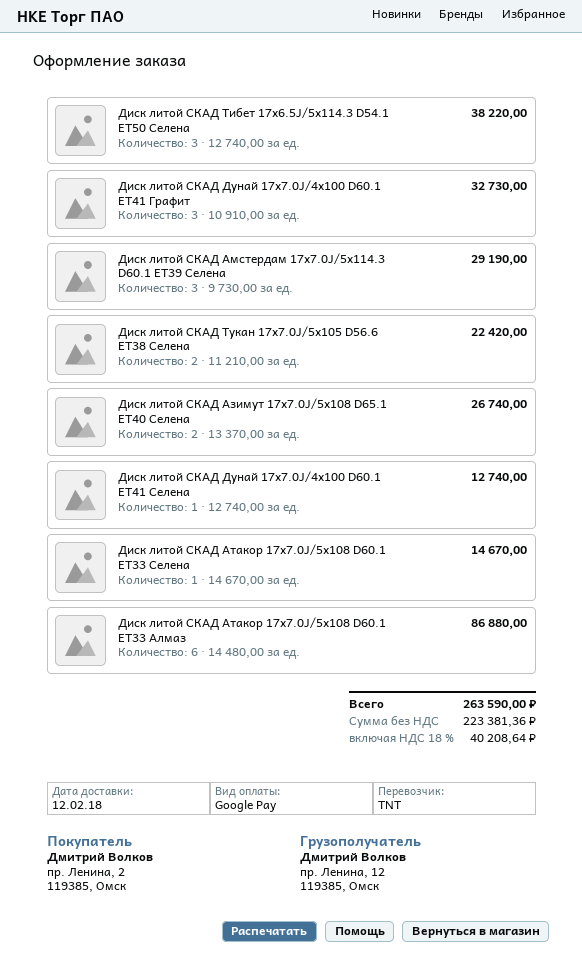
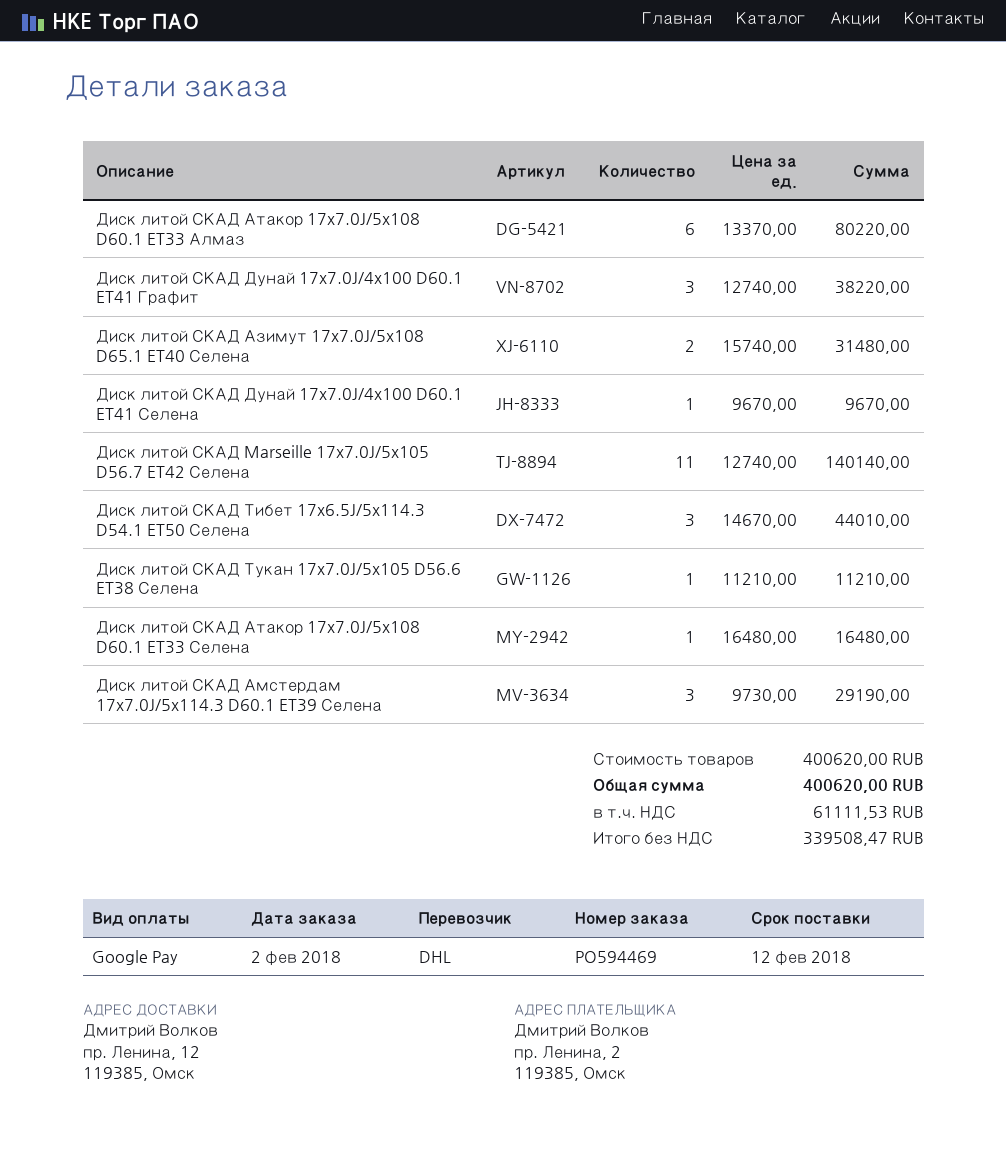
shipping method: TNT -> DHL
Диск литой СКАД Тибет 17x6.5J/5x114.3 D54.1 ET50 Селена: 3 x 12740.00 = 38220.00 -> 3 x 14670.00 = 44010.00
Диск литой СКАД Дунай 17x7.0J/4x100 D60.1 ET41 Графит: 3 x 10910.00 = 32730.00 -> 3 x 12740.00 = 38220.00
Диск литой СКАД Тукан 17x7.0J/5x105 D56.6 ET38 Селена: 2 x 11210.00 = 22420.00 -> 1 x 11210.00 = 11210.00
Диск литой СКАД Азимут 17x7.0J/5x108 D65.1 ET40 Селена: 2 x 13370.00 = 26740.00 -> 2 x 15740.00 = 31480.00
Диск литой СКАД Дунай 17x7.0J/4x100 D60.1 ET41 Селена: 1 x 12740.00 = 12740.00 -> 1 x 9670.00 = 9670.00
Диск литой СКАД Атакор 17x7.0J/5x108 D60.1 ET33 Селена: 1 x 14670.00 = 14670.00 -> 1 x 16480.00 = 16480.00
Диск литой СКАД Атакор 17x7.0J/5x108 D60.1 ET33 Алмаз: 6 x 14480.00 = 86880.00 -> 6 x 13370.00 = 80220.00
Диск литой СКАД Marseille 17x7.0J/5x105 D56.7 ET42 Селена: none -> 11 x 12740.00 = 140140.00
net: 223381.36 -> 339508.47
tax: 40208.64 -> 61111.53
total: 263590.00 -> 400620.00

